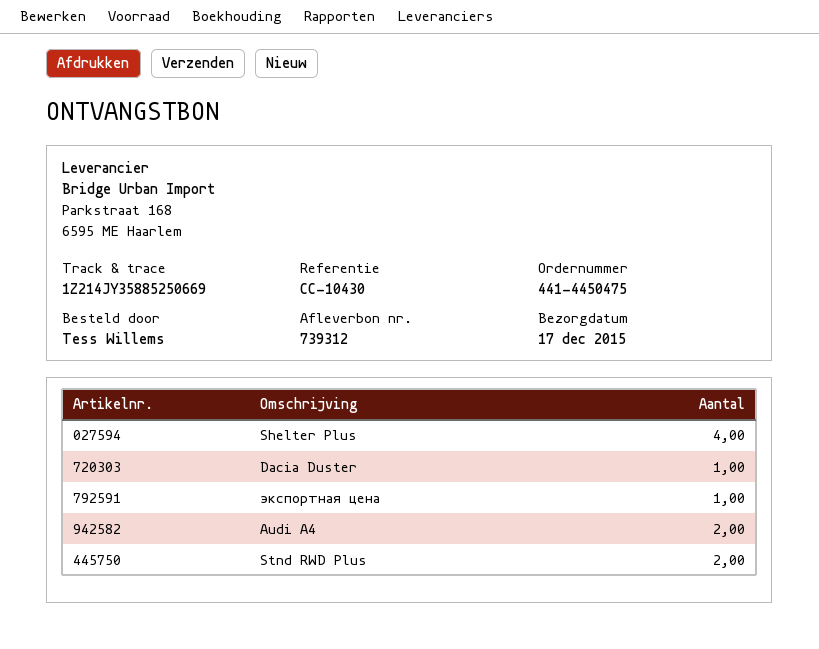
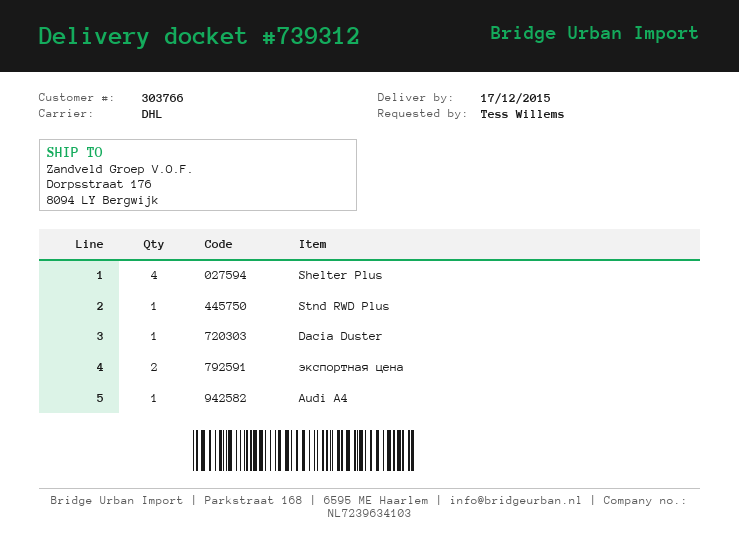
экспортная цена: 1 -> 2
Audi A4: 2 -> 1
Stnd RWD Plus: 2 -> 1

